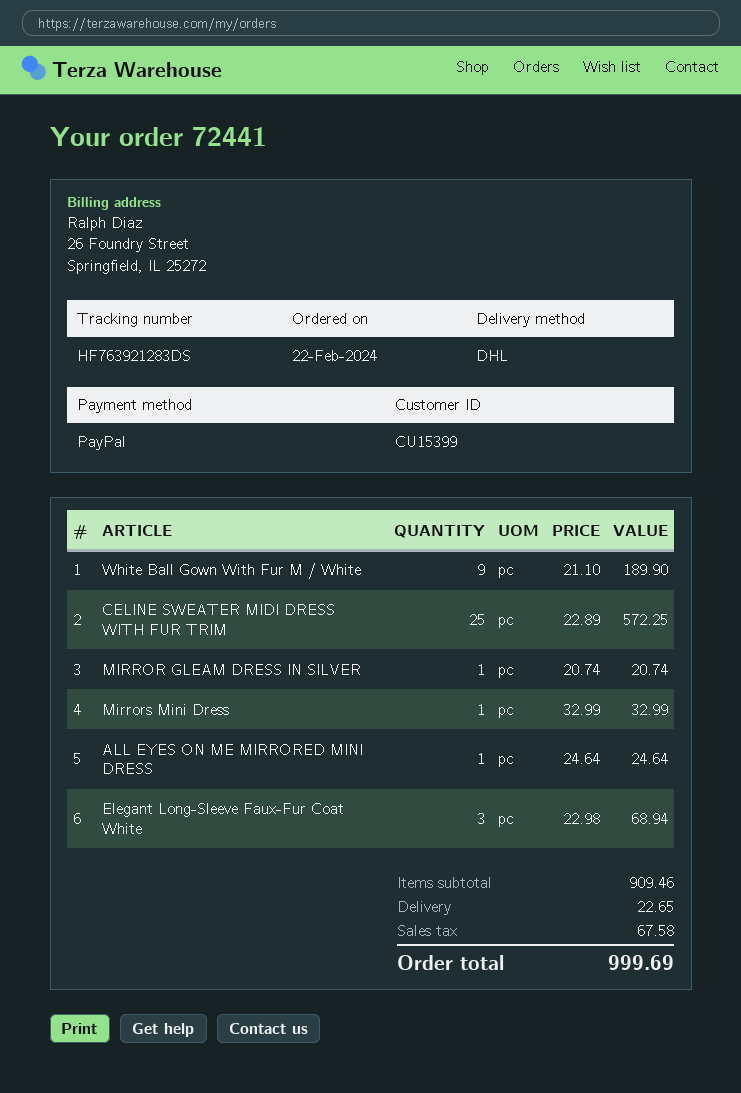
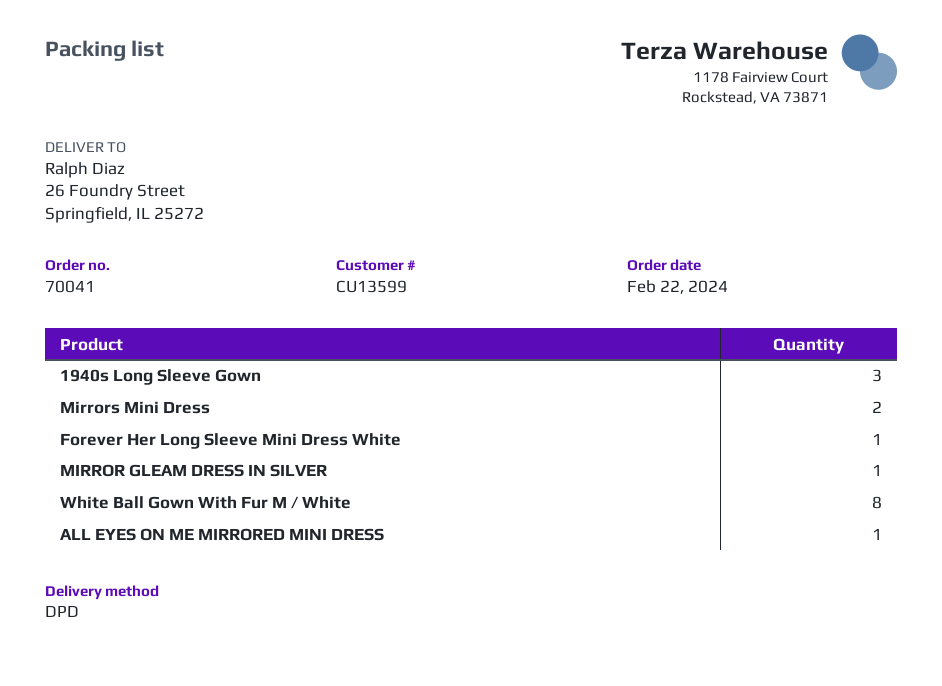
order number: 72441 -> 70041
customer number: CU15399 -> CU13599
shipping method: DHL -> DPD
White Ball Gown With Fur M / White: 9 -> 8
CELINE SWEATER MIDI DRESS WITH FUR TRIM: 25 -> none
Mirrors Mini Dress: 1 -> 2
Elegant Long-Sleeve Faux-Fur Coat White: 3 -> none
1940s Long Sleeve Gown: none -> 3
Forever Her Long Sleeve Mini Dress White: none -> 1

